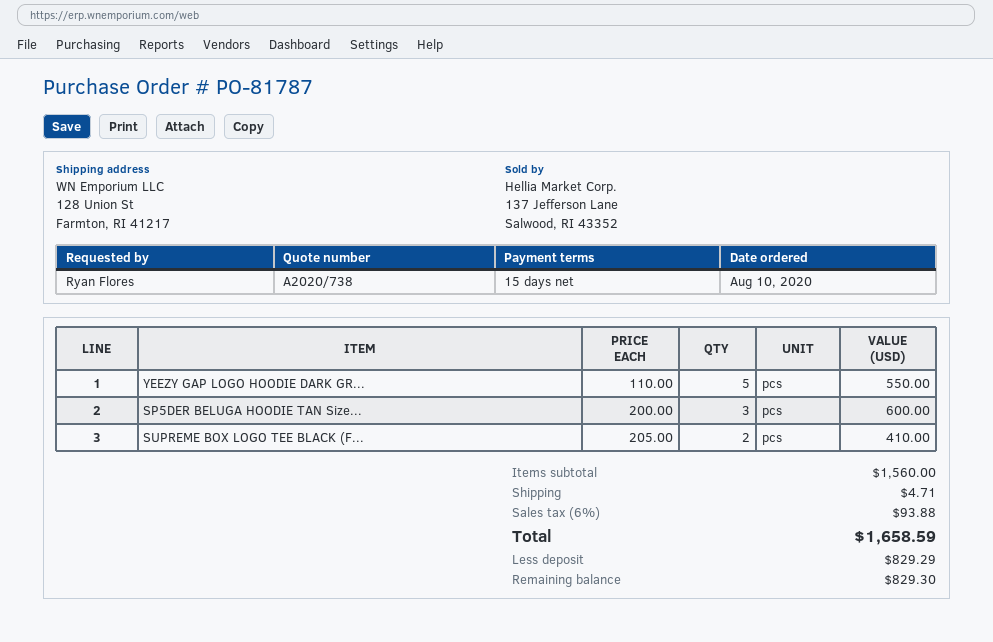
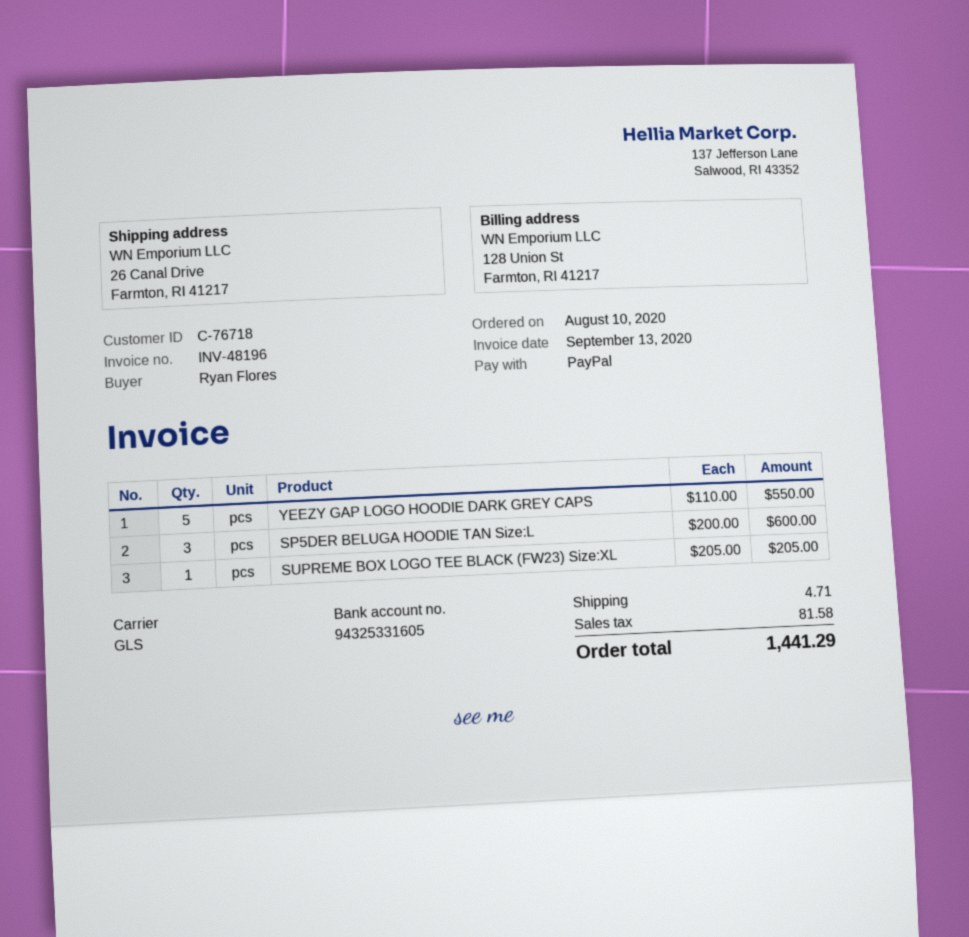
ship to: 128 Union St, Farmton, RI 41217 -> 26 Canal Drive, Farmton, RI 41217
SUPREME BOX LOGO TEE BLACK (F...: 2 x 205.00 = 410.00 -> 1 x 205.00 = 205.00
tax: 93.88 -> 81.58
total: 1658.59 -> 1441.29

